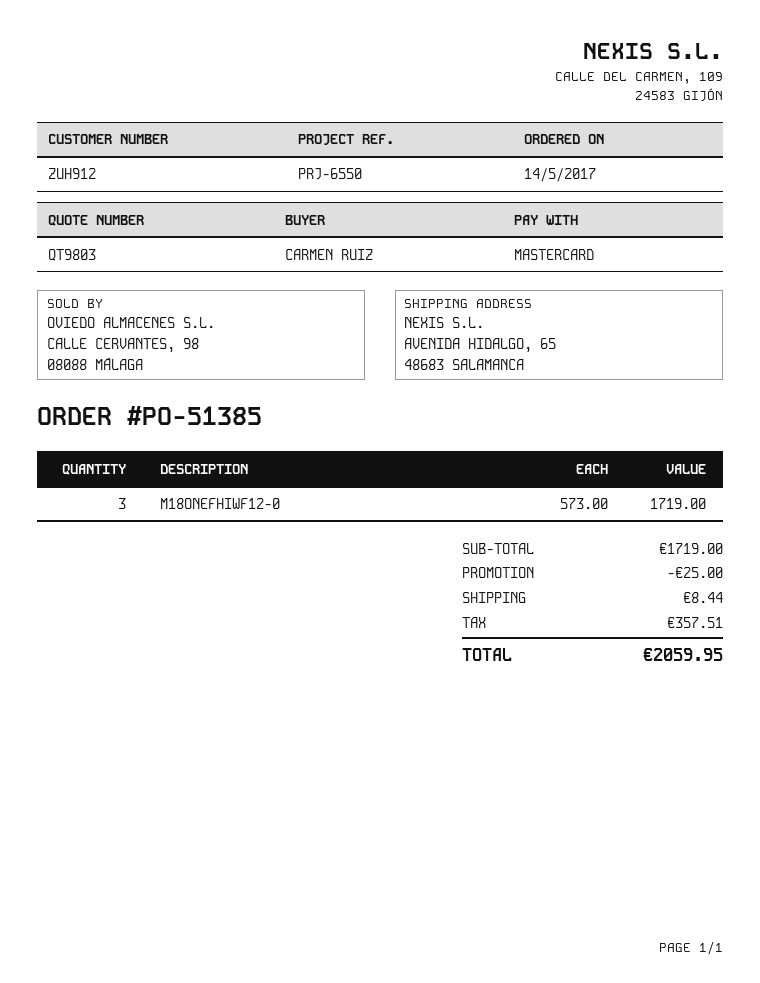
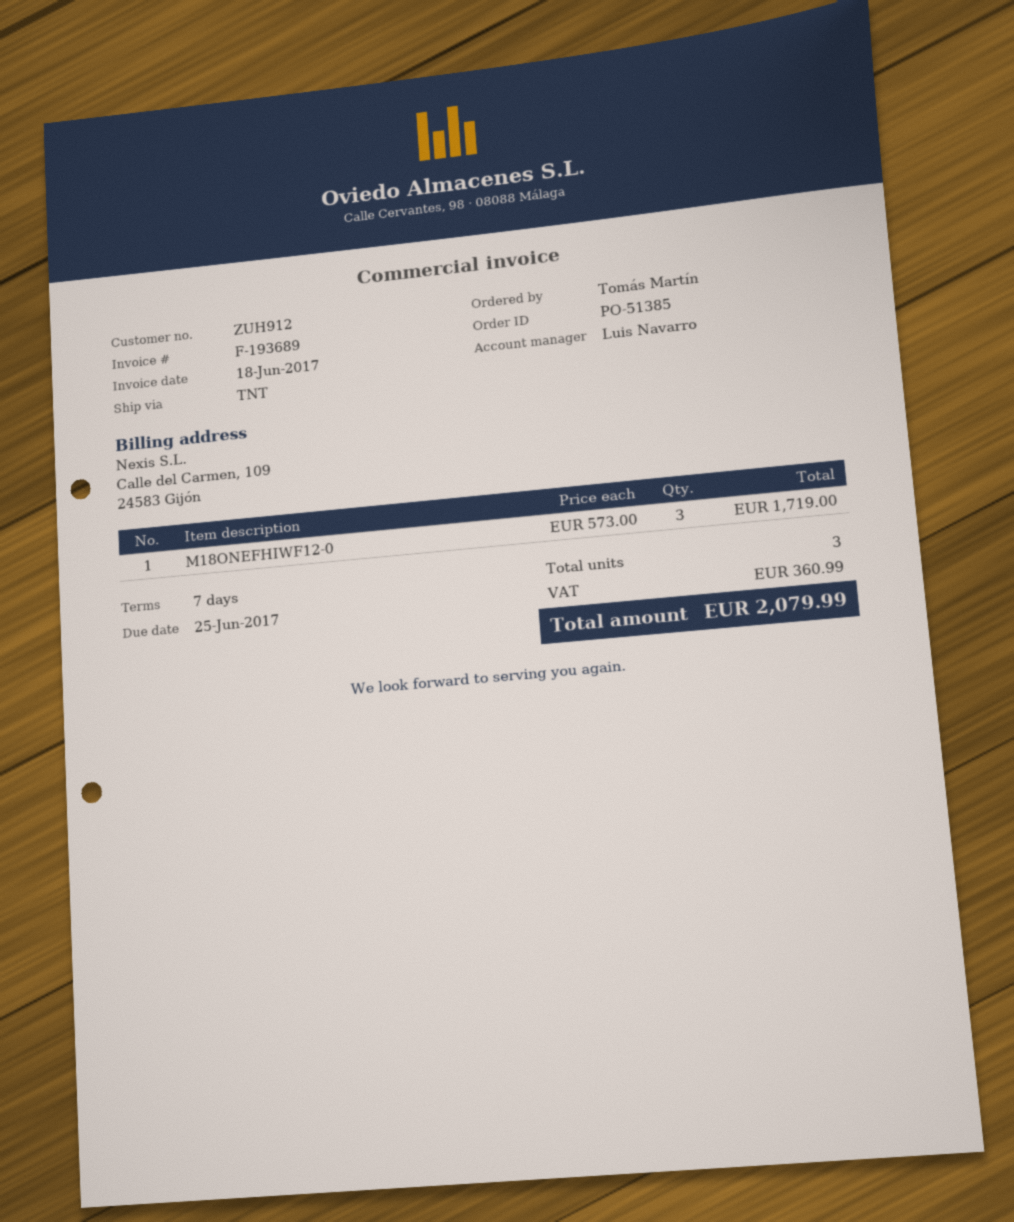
ordered by: CARMEN RUIZ -> Tomás Martín
discount: 25.00 -> none
shipping: 8.44 -> none
tax: 357.51 -> 360.99
total: 2059.95 -> 2079.99

